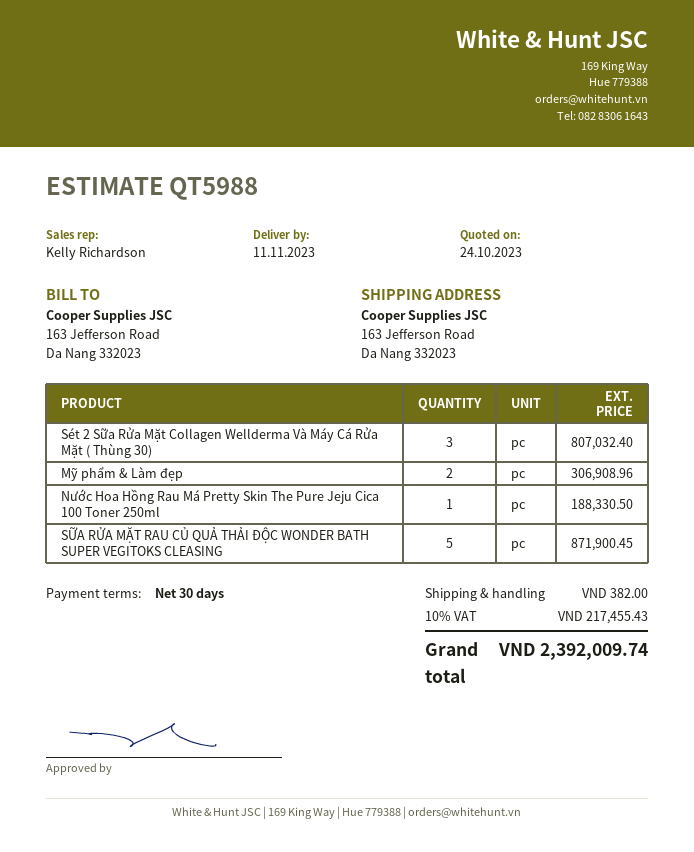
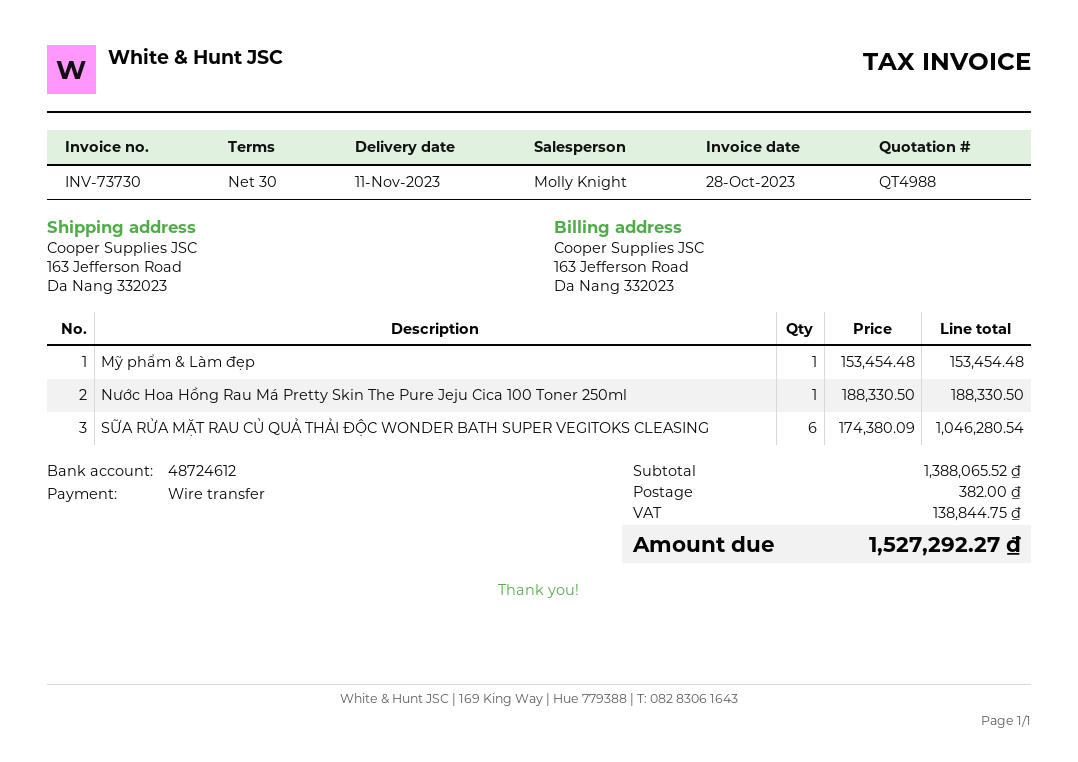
quote number: QT5988 -> QT4988
sales rep: Kelly Richardson -> Molly Knight
Sét 2 Sữa Rửa Mặt Collagen Wellderma Và Máy Cá Rửa Mặt ( Thùng 30): 3 for 807032.40 -> none
Mỹ phẩm & Làm đẹp: 2 for 306908.96 -> 1 for 153454.48
SỮA RỬA MẶT RAU CỦ QUẢ THẢI ĐỘC WONDER BATH SUPER VEGITOKS CLEASING: 5 for 871900.45 -> 6 for 1046280.54
tax: 217455.43 -> 138844.75
total: 2392009.74 -> 1527292.27

